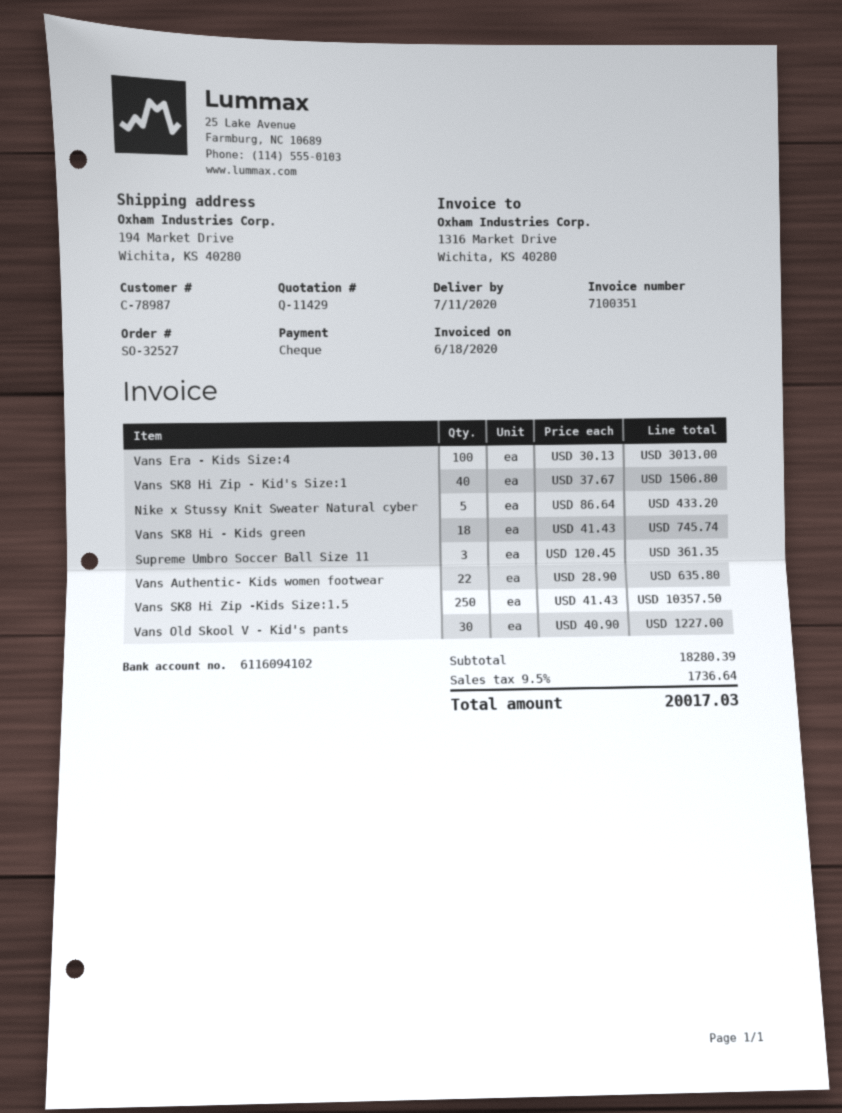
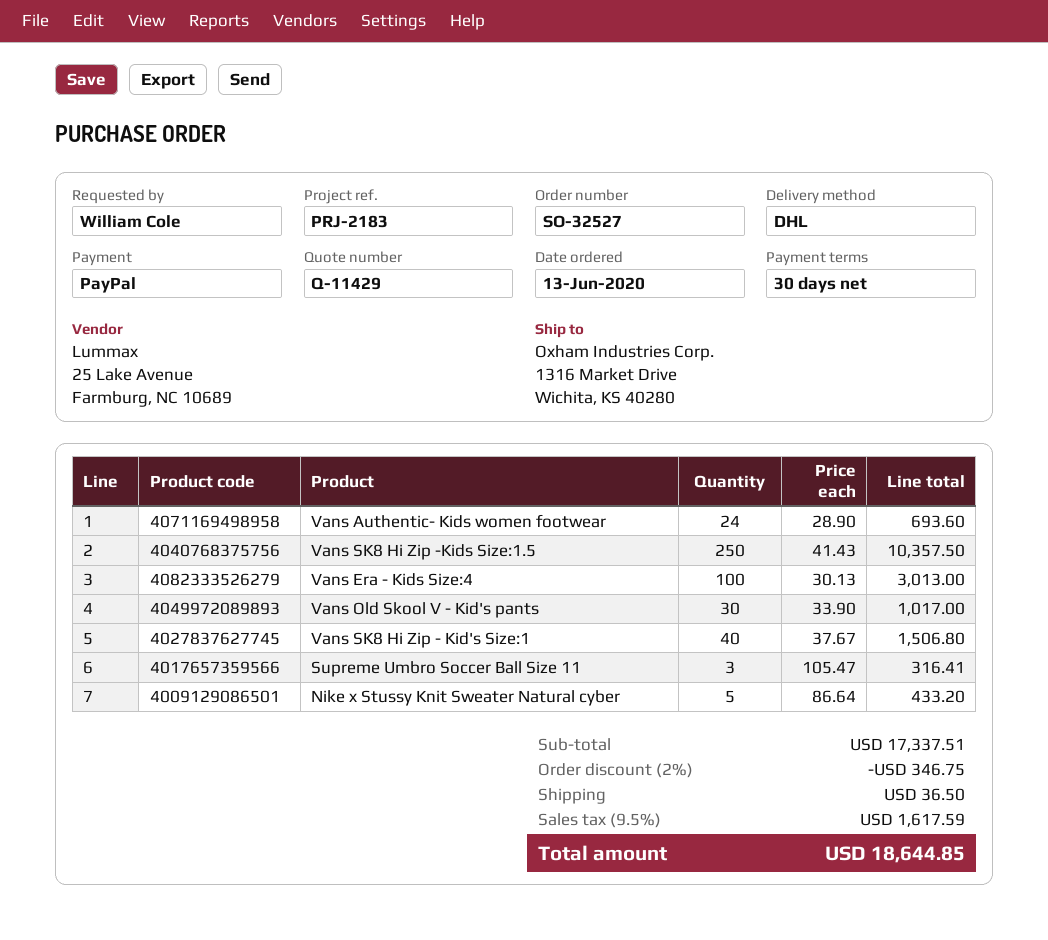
payment method: cheque -> PayPal
ship to: 194 Market Drive, Wichita, KS 40280 -> 1316 Market Drive, Wichita, KS 40280
Vans SK8 Hi - Kids green: 18 x 41.43 = 745.74 -> none
Supreme Umbro Soccer Ball Size 11: 3 x 120.45 = 361.35 -> 3 x 105.47 = 316.41
Vans Authentic- Kids women footwear: 22 x 28.90 = 635.80 -> 24 x 28.90 = 693.60
Vans Old Skool V - Kid's pants: 30 x 40.90 = 1227.00 -> 30 x 33.90 = 1017.00
subtotal: 18280.39 -> 17337.51
discount: none -> 2% = 346.75
shipping: none -> 36.50
tax: 9.5% = 1736.64 -> 9.5% = 1617.59
total: 20017.03 -> 18644.85

